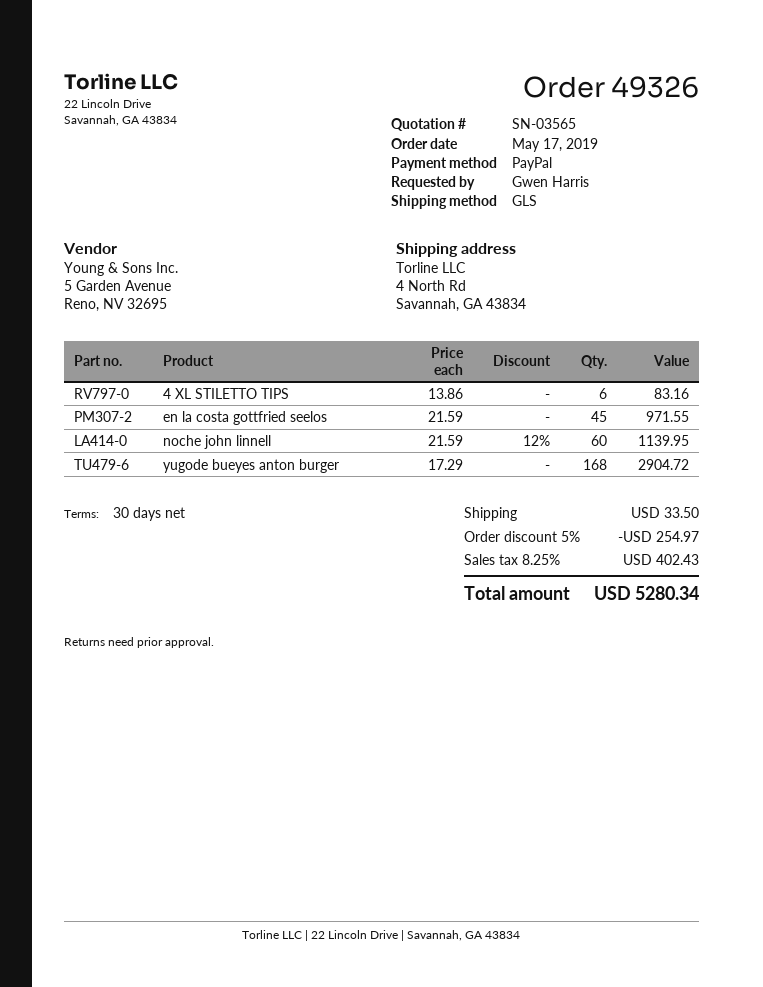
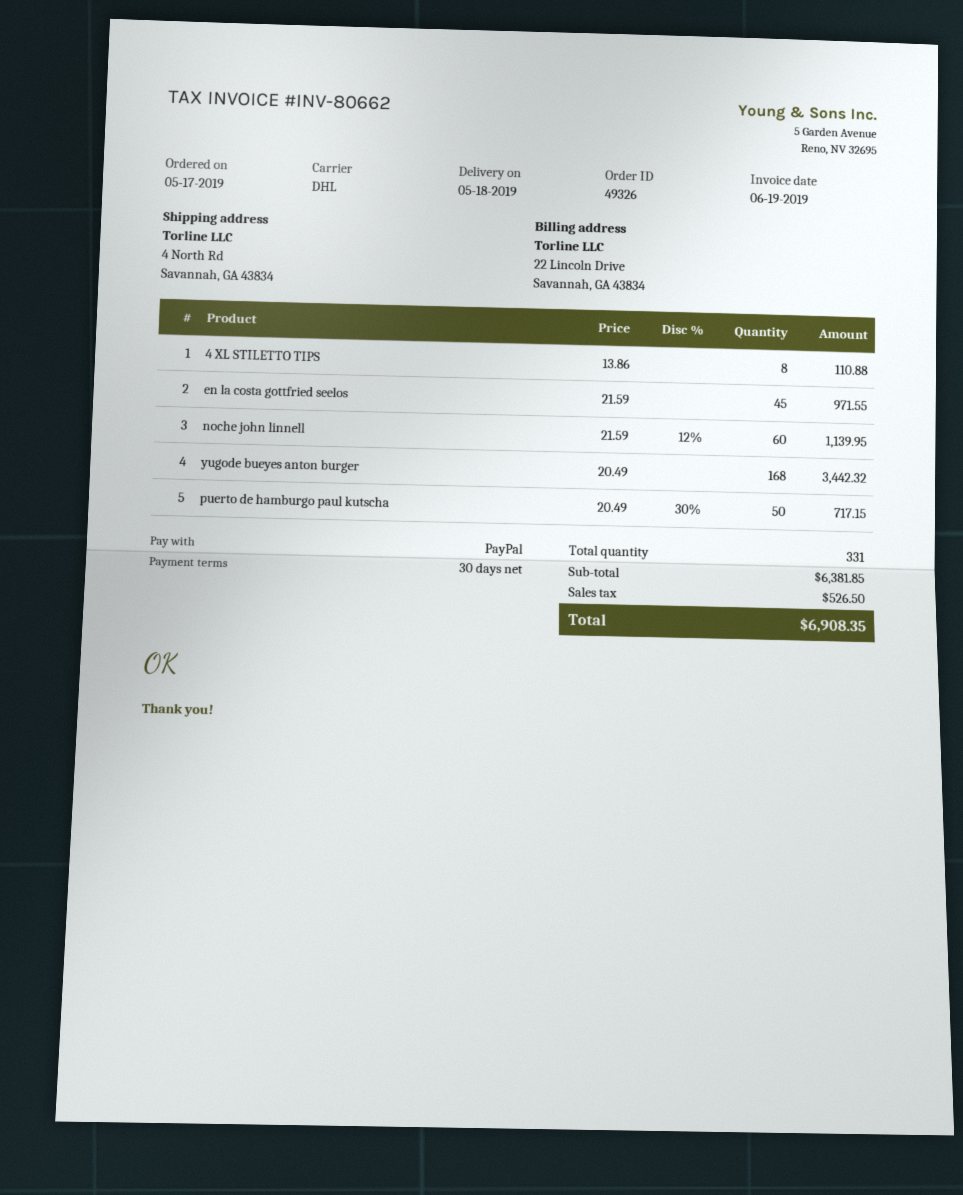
shipping method: GLS -> DHL
4 XL STILETTO TIPS: 6 x 13.86 = 83.16 -> 8 x 13.86 = 110.88
yugode bueyes anton burger: 168 x 17.29 = 2904.72 -> 168 x 20.49 = 3442.32
puerto de hamburgo paul kutscha: none -> 50 x 20.49 - 30% = 717.15
discount: 5% = 254.97 -> none
shipping: 33.50 -> none
tax: 402.43 -> 526.50
total: 5280.34 -> 6908.35

